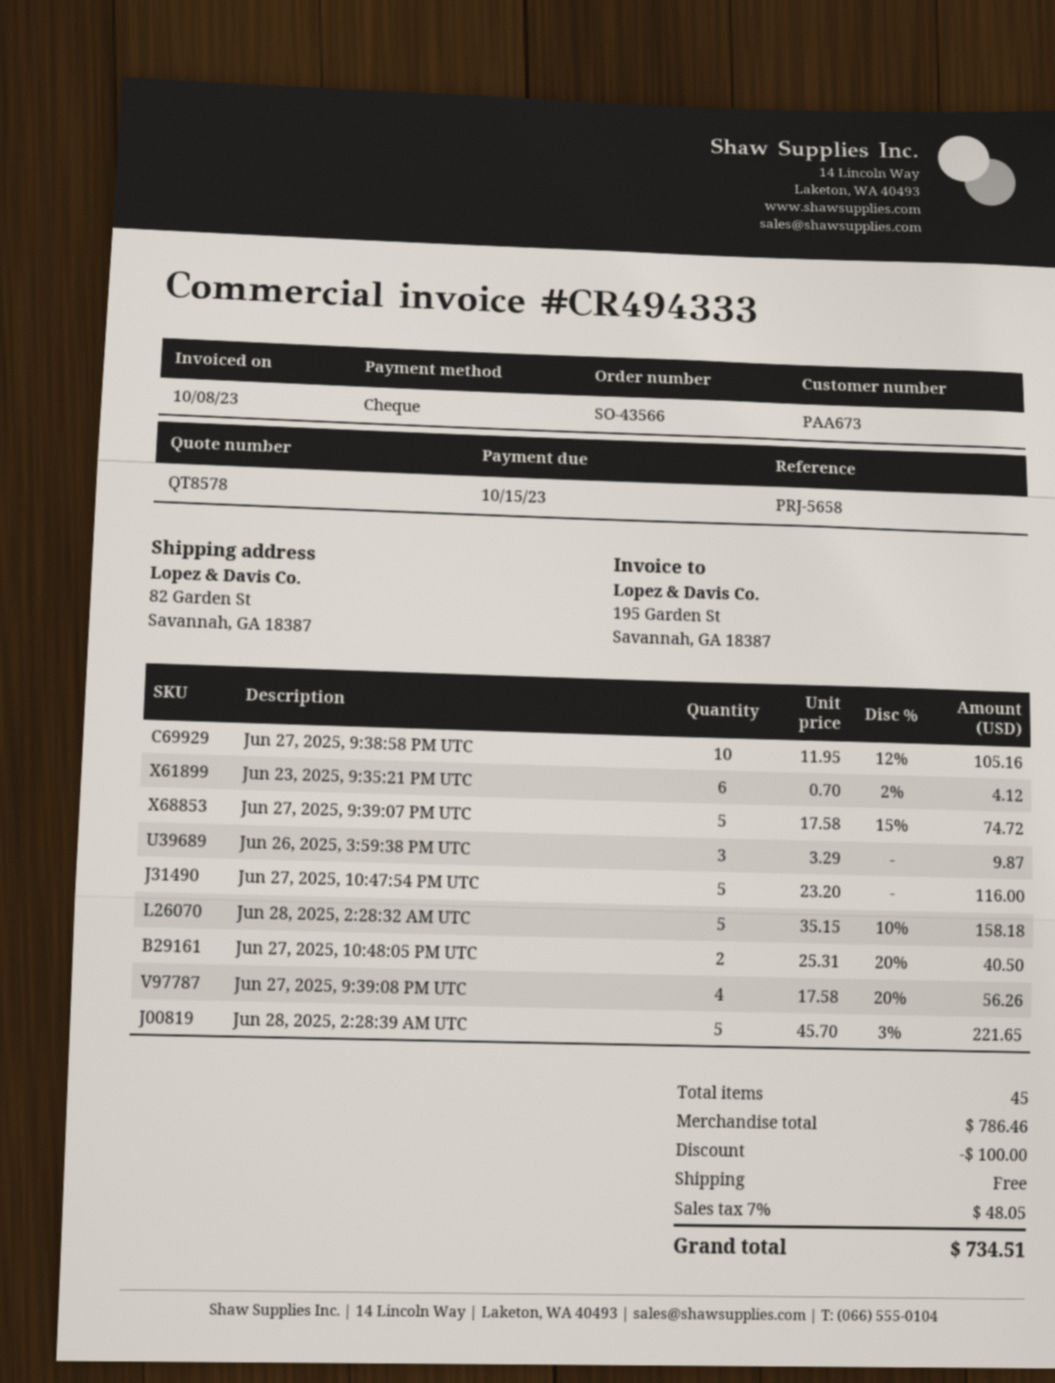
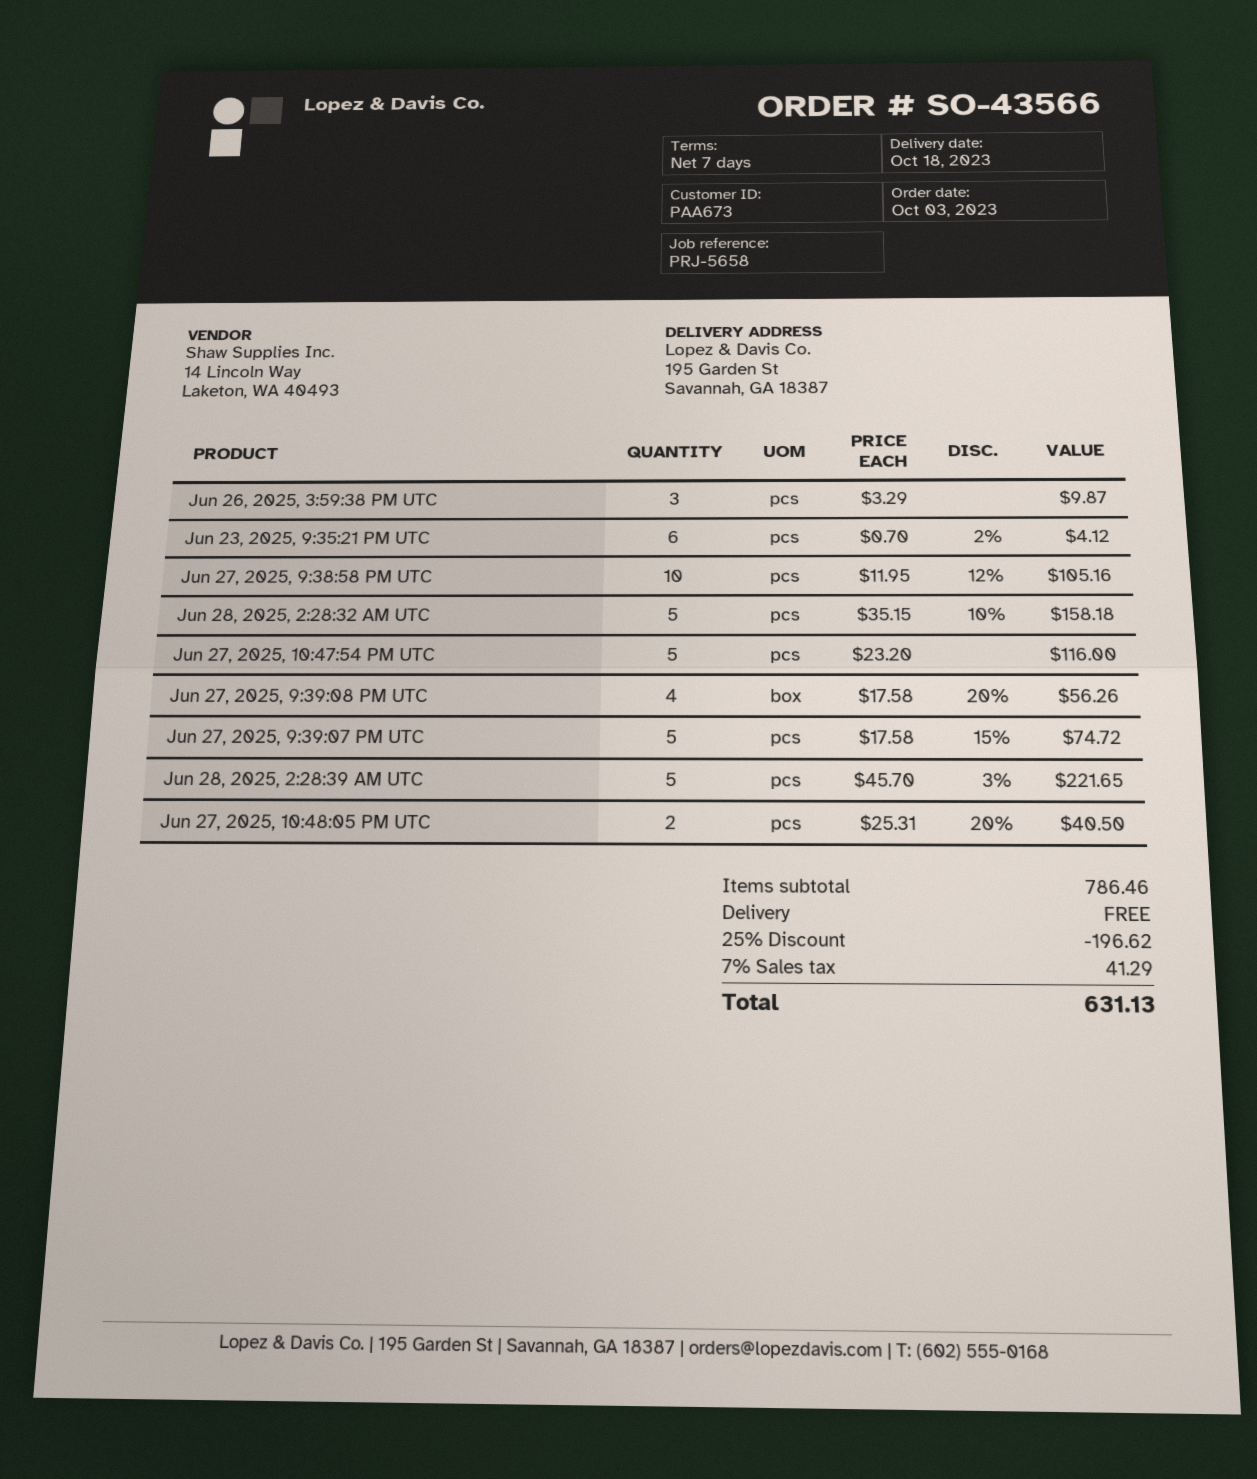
ship to: 82 Garden St, Savannah, GA 18387 -> 195 Garden St, Savannah, GA 18387
discount: 100.00 -> 196.62
tax: 7% = 48.05 -> 7% = 41.29
total: 734.51 -> 631.13

